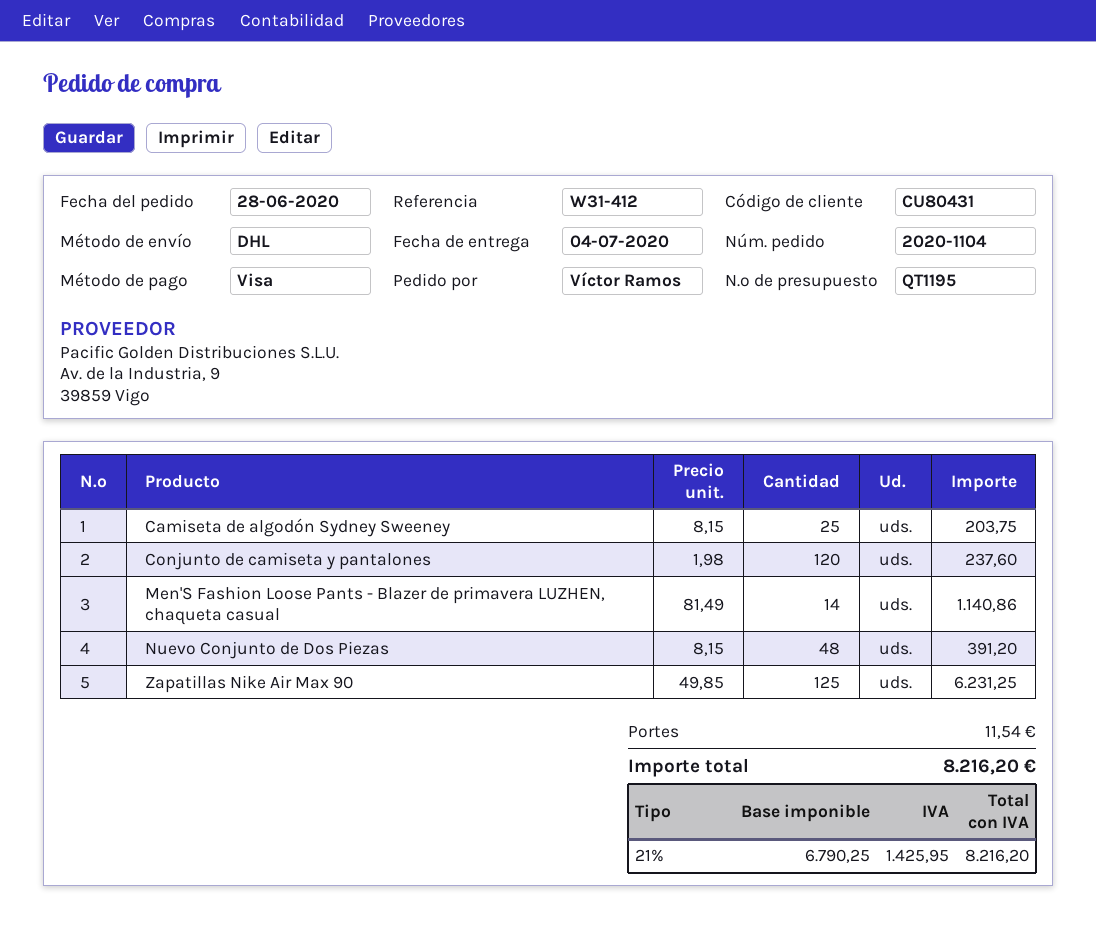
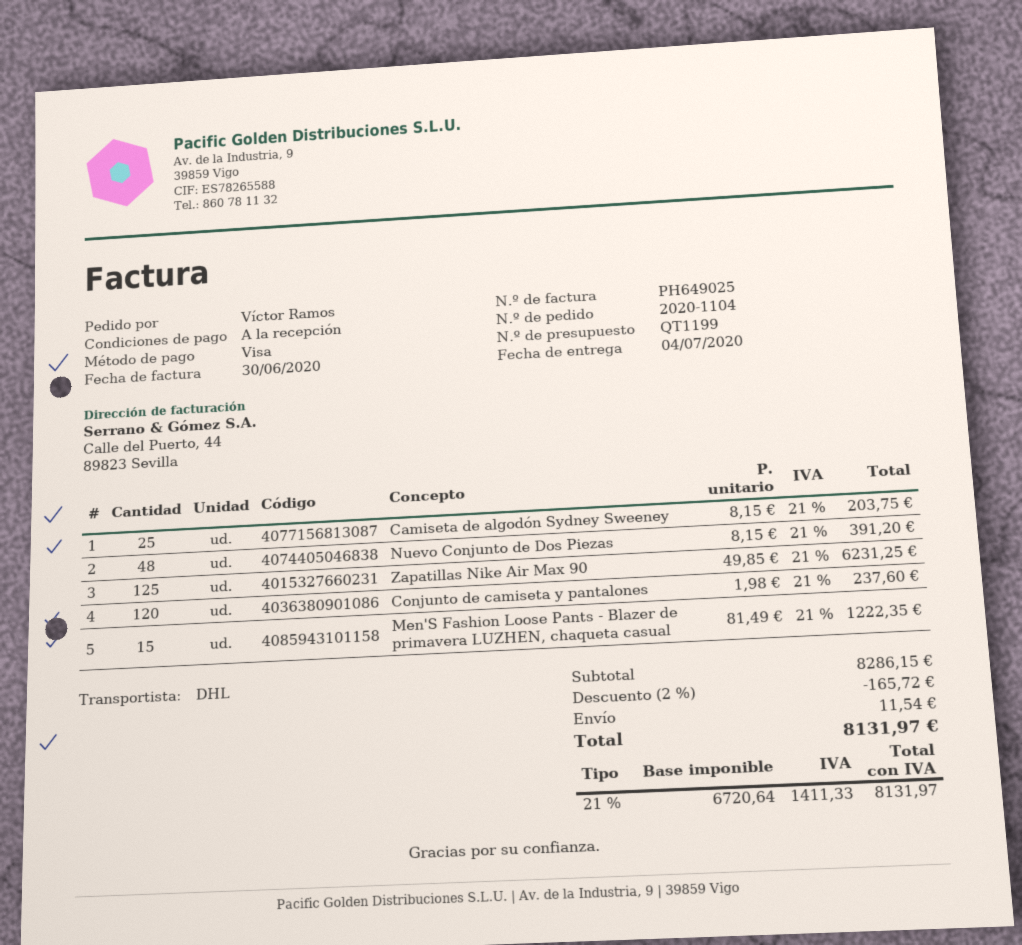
quote number: QT1195 -> QT1199
Men'S Fashion Loose Pants - Blazer de primavera LUZHEN, chaqueta casual: 14 x 81.49 = 1140.86 -> 15 x 81.49 = 1222.35
discount: none -> 2% = 165.72
net: 6790.25 -> 6720.64
tax: 21% = 1425.95 -> 21% = 1411.33
total: 8216.20 -> 8131.97

